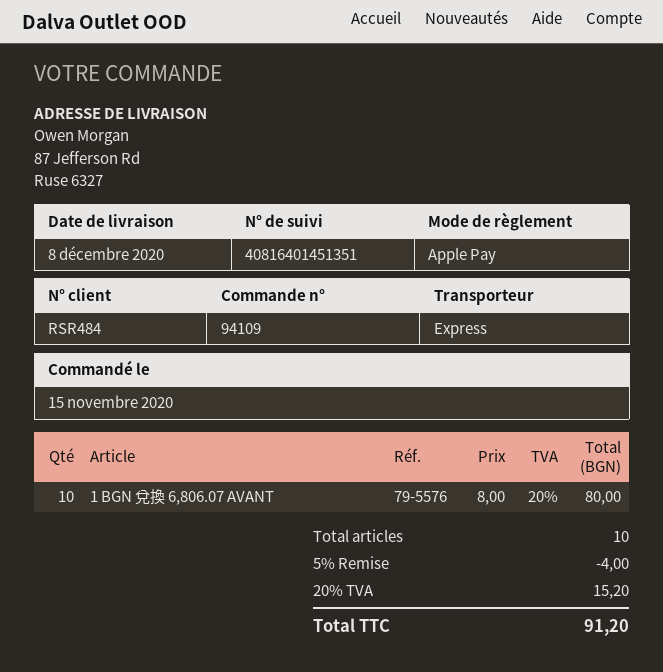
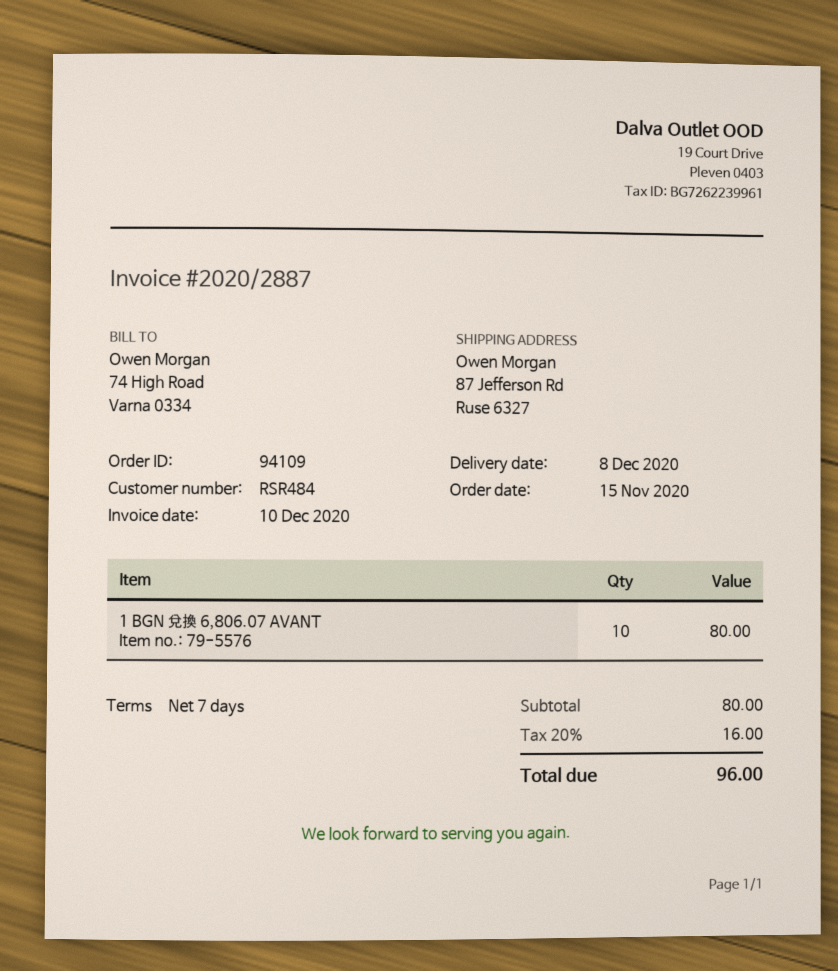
discount: 5% = 4.00 -> none
tax: 20% = 15.20 -> 20% = 16.00
total: 91.20 -> 96.00

